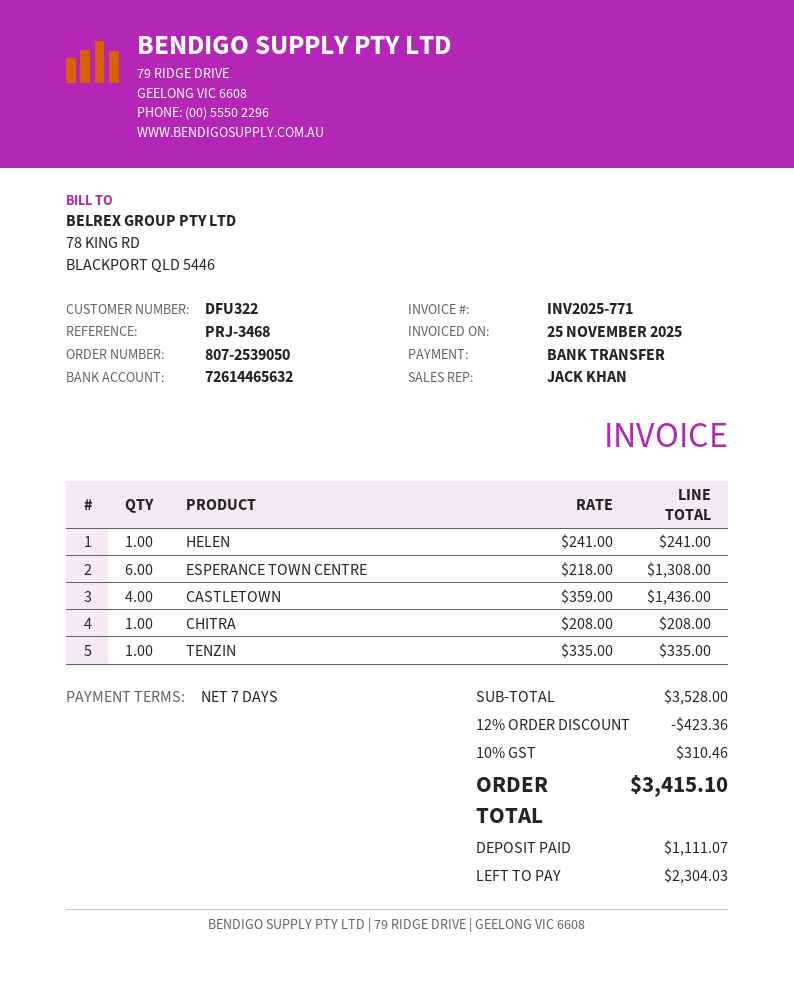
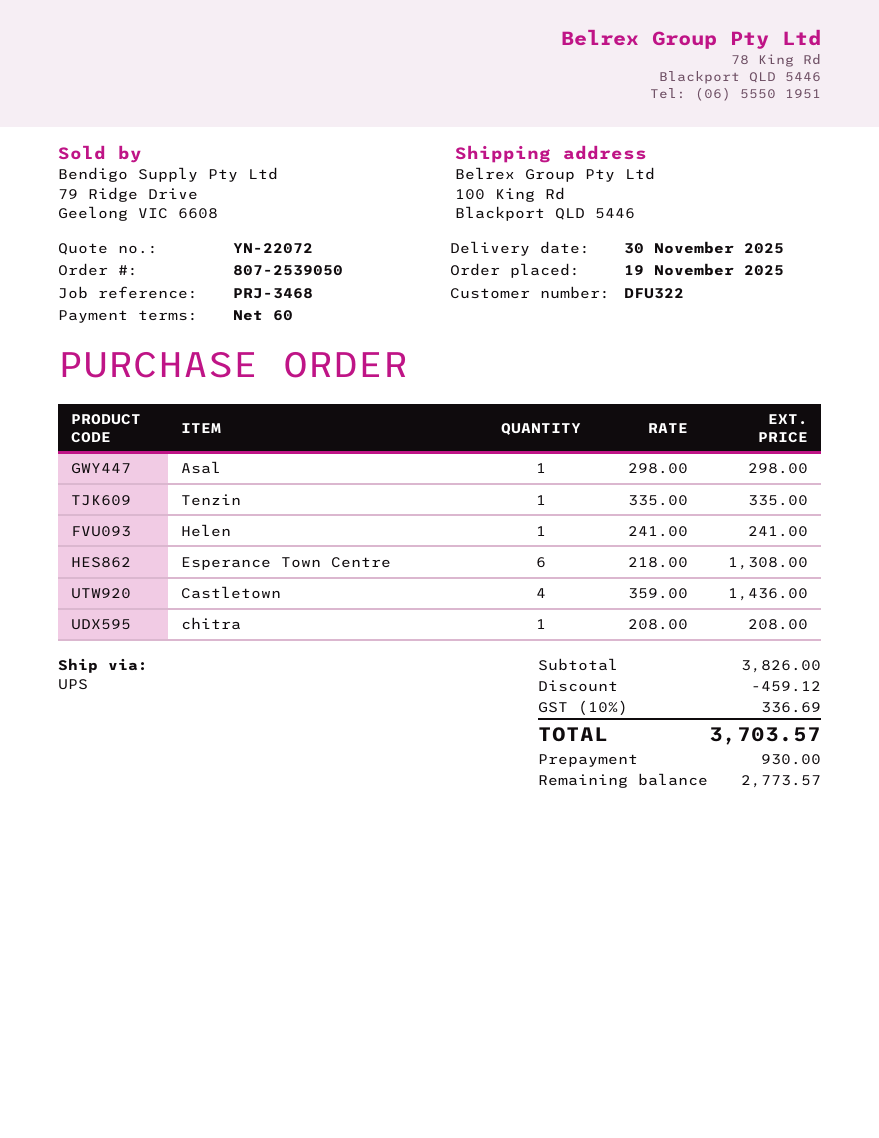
payment terms: 7 days -> 60 days
Asal: none -> 1 x 298.00 = 298.00
subtotal: 3528.00 -> 3826.00
discount: 423.36 -> 459.12
tax: 10% = 310.46 -> 10% = 336.69
total: 3415.10 -> 3703.57
deposit: 1111.07 -> 930.00
balance: 2304.03 -> 2773.57

